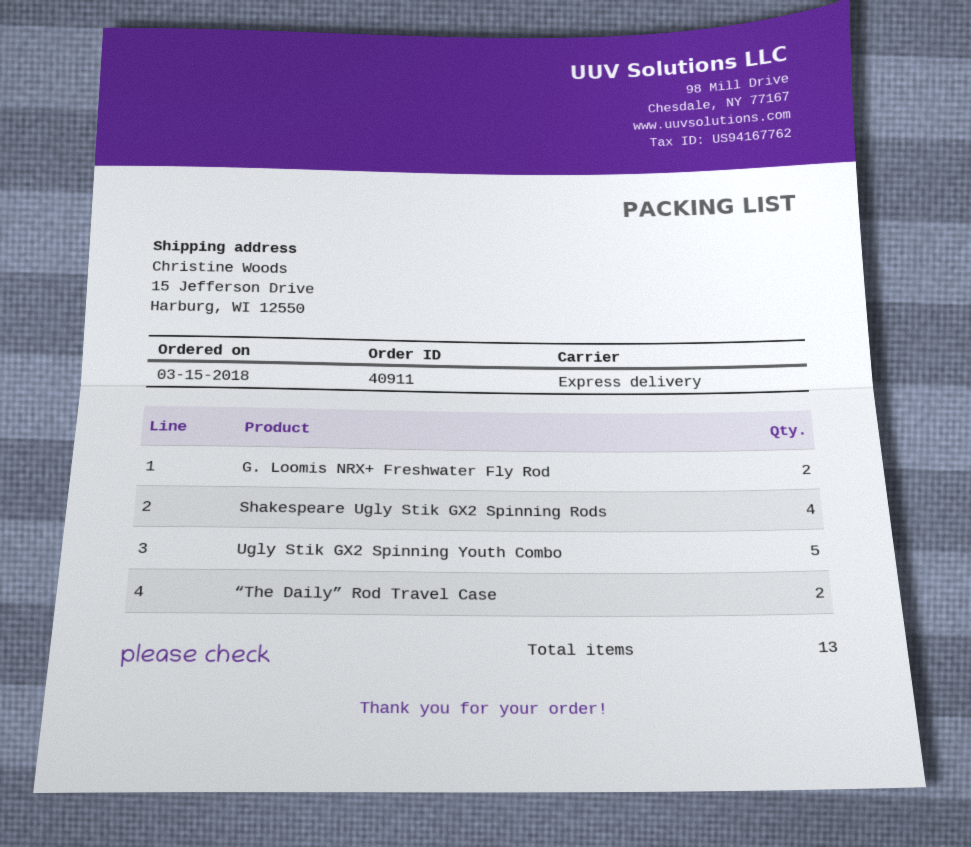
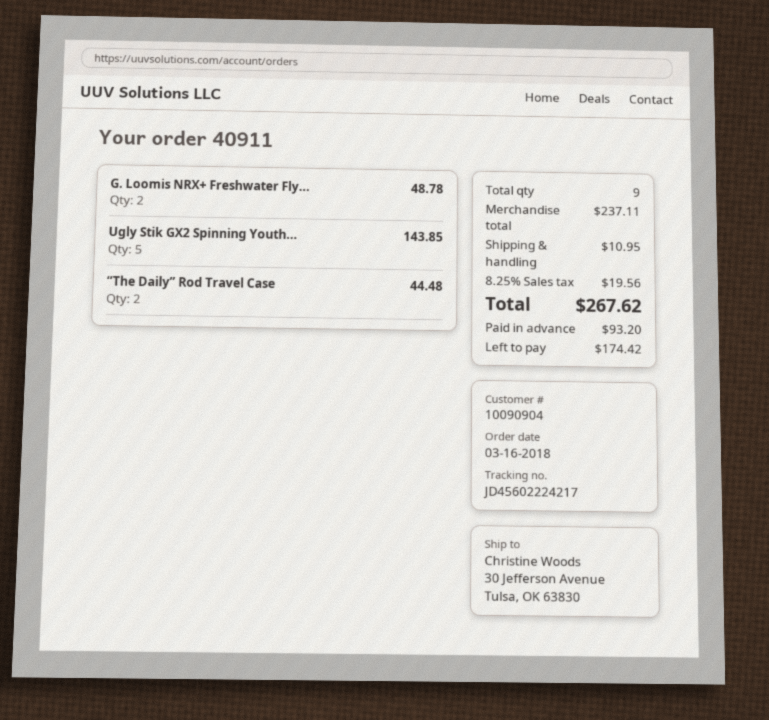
order date: 2018-03-15 -> 2018-03-16
ship to: 15 Jefferson Drive, Harburg, WI 12550 -> 30 Jefferson Avenue, Tulsa, OK 63830
Shakespeare Ugly Stik GX2 Spinning Rods: 4 -> none
total quantity: 13 -> 9

